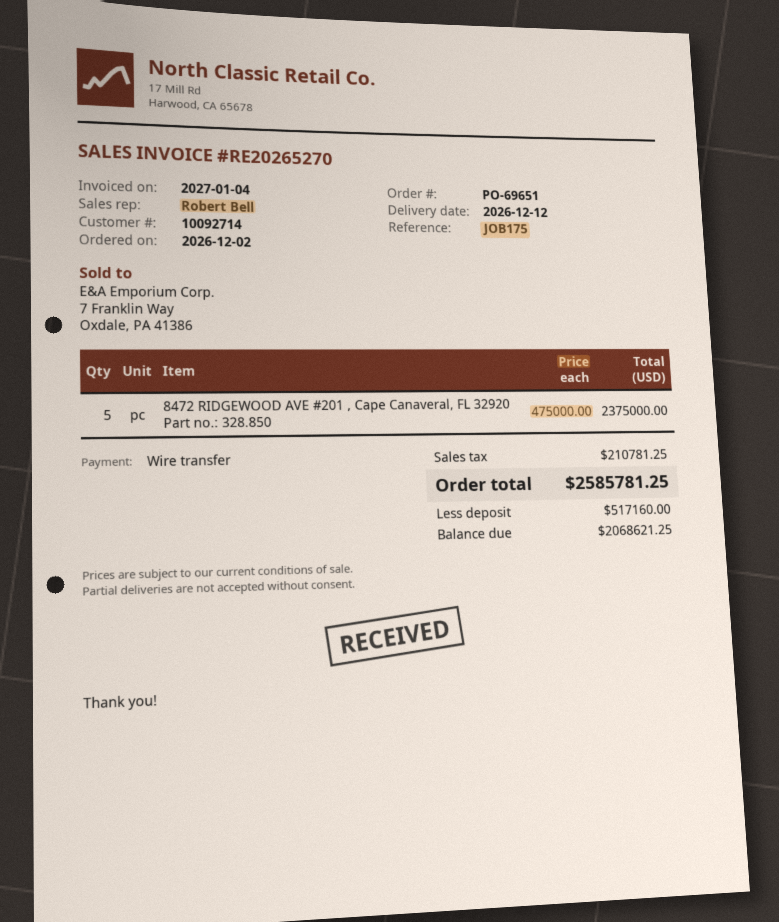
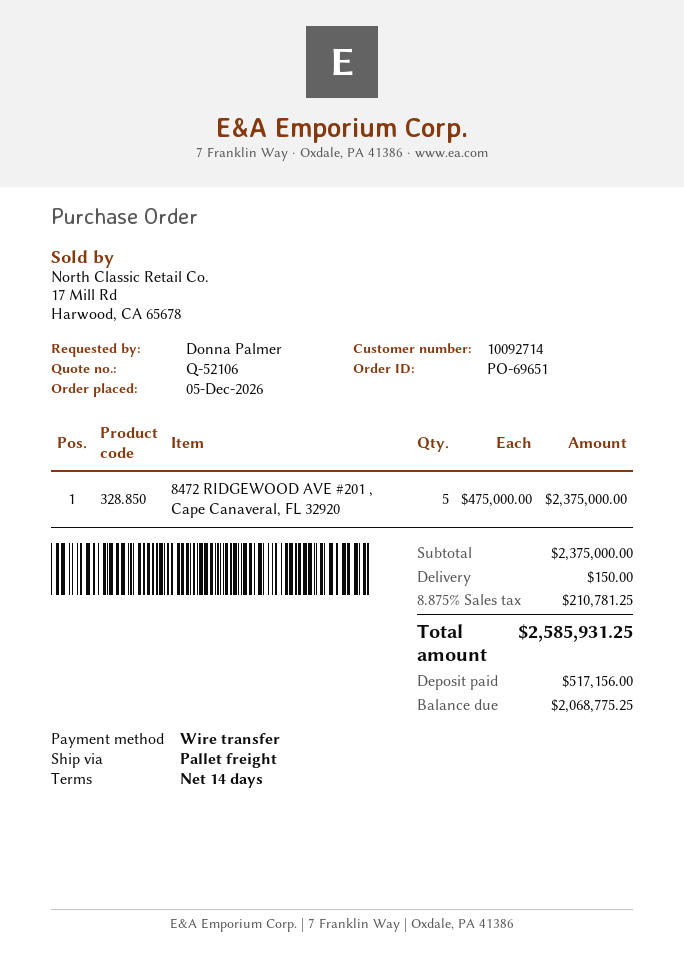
order date: 2026-12-02 -> 2026-12-05
shipping: none -> 150.00
total: 2585781.25 -> 2585931.25
deposit: 517160.00 -> 517156.00
balance: 2068621.25 -> 2068775.25

